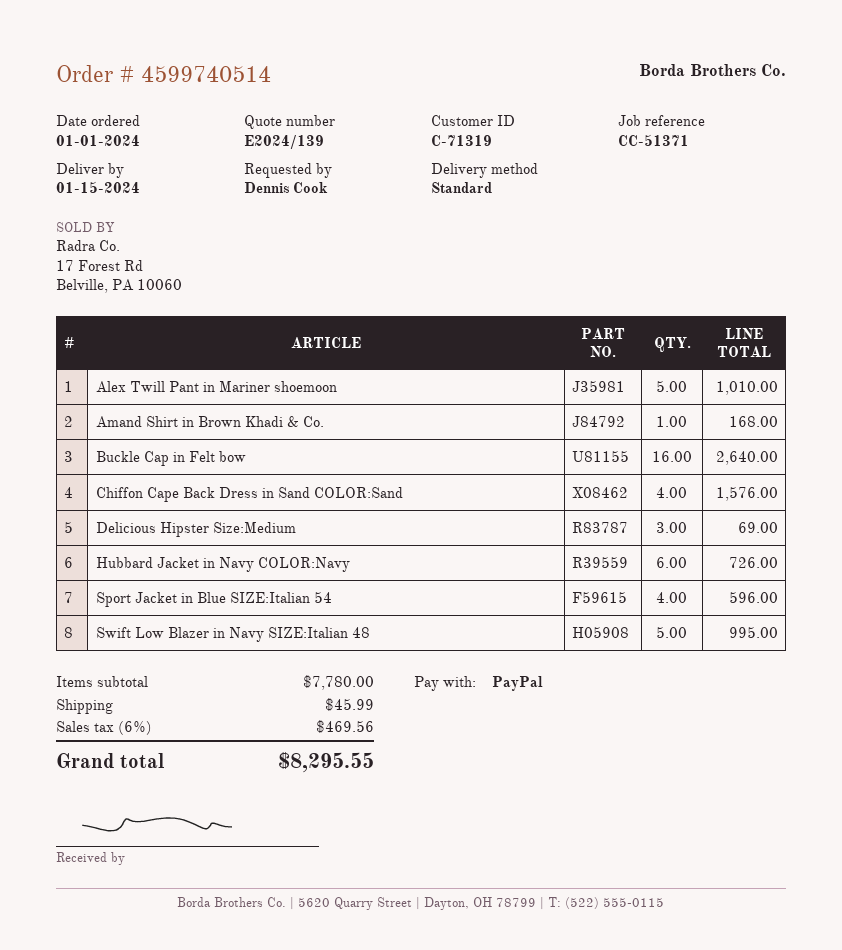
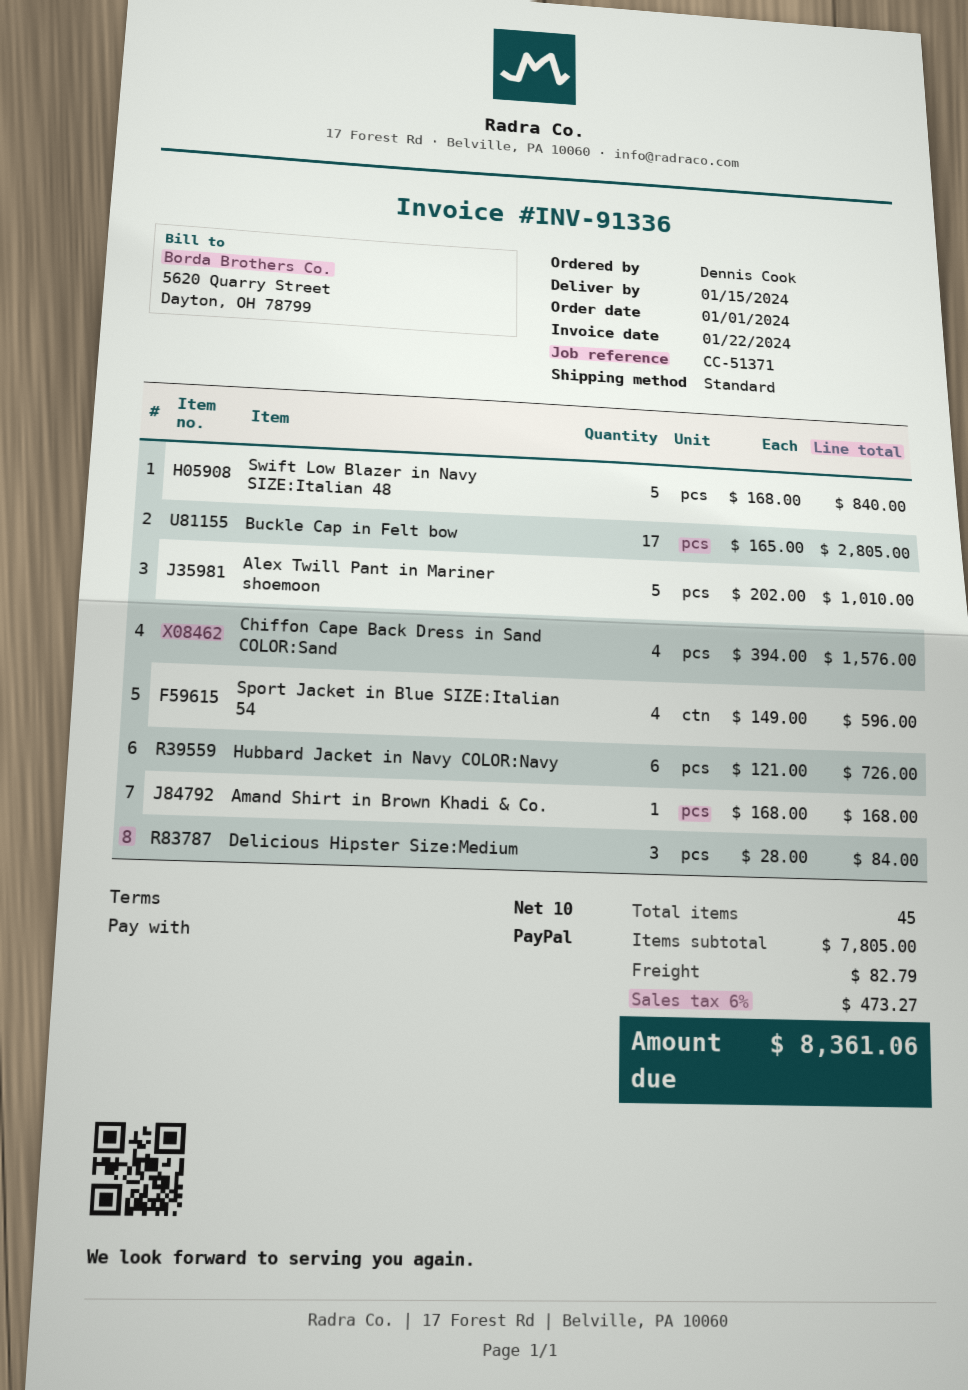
Buckle Cap in Felt bow: 16 for 2640.00 -> 17 for 2805.00
Delicious Hipster Size:Medium: 3 for 69.00 -> 3 for 84.00
Swift Low Blazer in Navy SIZE:Italian 48: 5 for 995.00 -> 5 for 840.00
subtotal: 7780.00 -> 7805.00
shipping: 45.99 -> 82.79
tax: 6% = 469.56 -> 6% = 473.27
total: 8295.55 -> 8361.06

